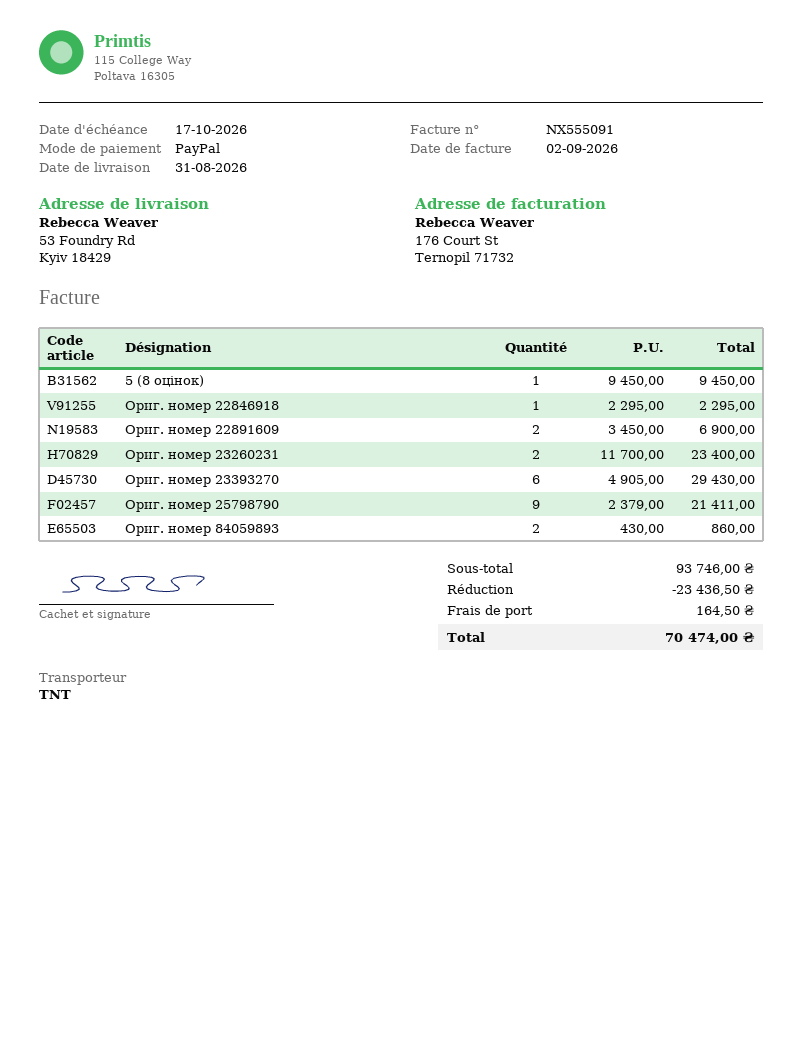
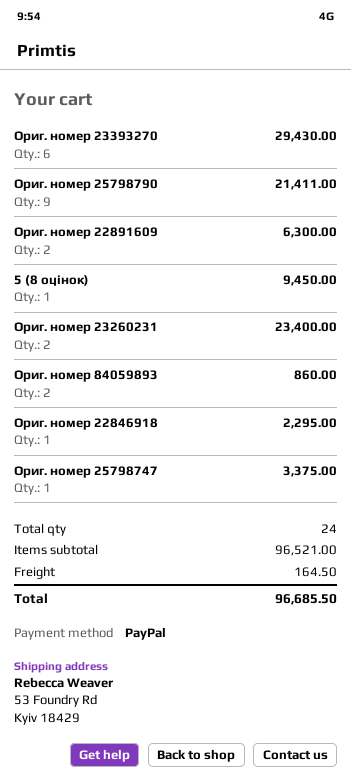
Ориг. номер 22891609: 2 for 6900.00 -> 2 for 6300.00
Ориг. номер 25798747: none -> 1 for 3375.00
subtotal: 93746.00 -> 96521.00
discount: 23436.50 -> none
total: 70474.00 -> 96685.50

